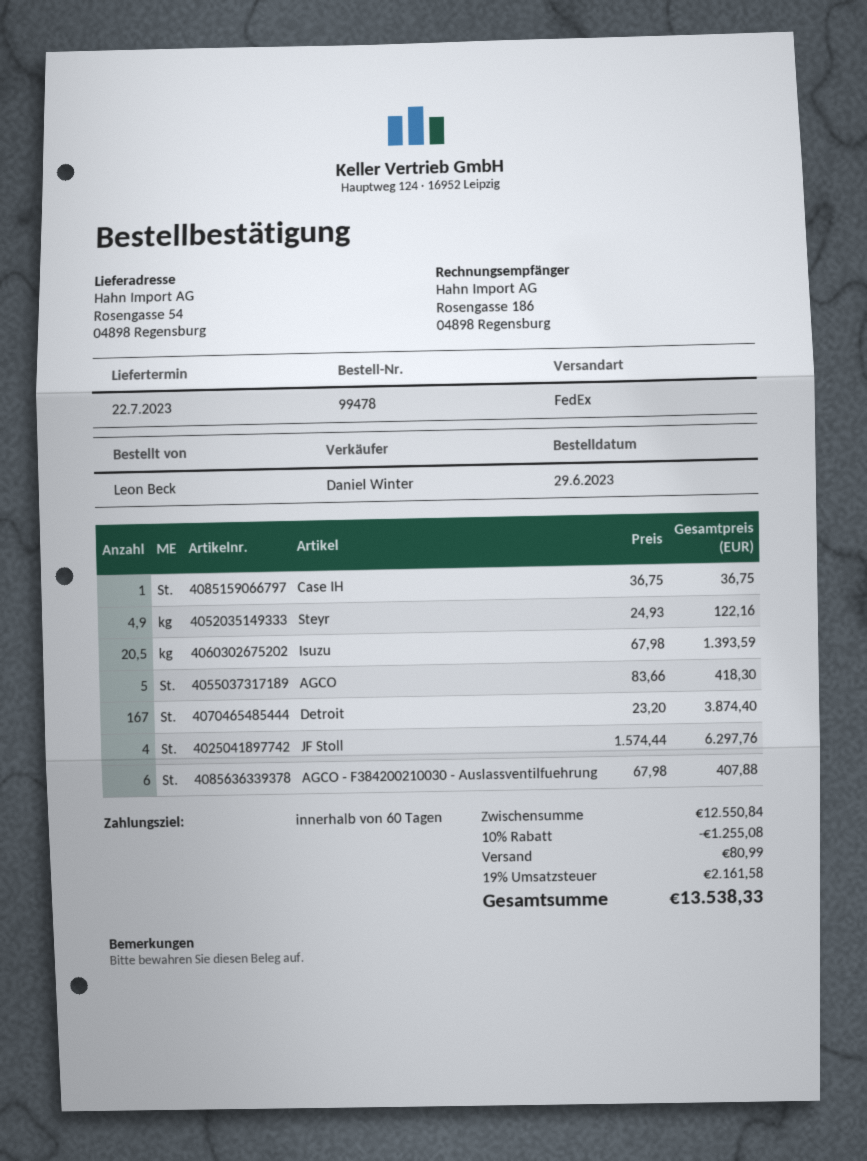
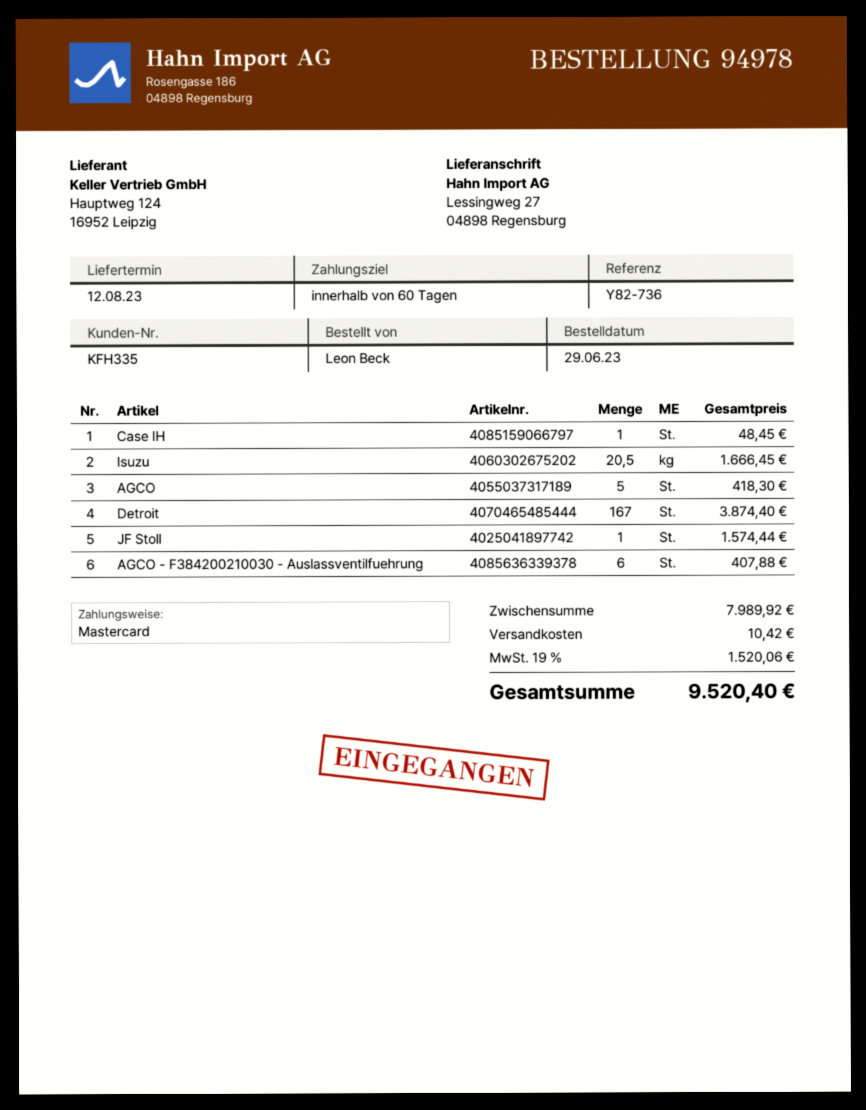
order number: 99478 -> 94978
delivery date: 2023-07-22 -> 2023-08-12
ship to: Rosengasse 54, 04898 Regensburg -> Lessingweg 27, 04898 Regensburg
Case IH: 1 for 36.75 -> 1 for 48.45
Steyr: 4.9 for 122.16 -> none
Isuzu: 20.5 for 1393.59 -> 20.5 for 1666.45
JF Stoll: 4 for 6297.76 -> 1 for 1574.44
subtotal: 12550.84 -> 7989.92
discount: 10% = 1255.08 -> none
shipping: 80.99 -> 10.42
tax: 19% = 2161.58 -> 19% = 1520.06
total: 13538.33 -> 9520.40

